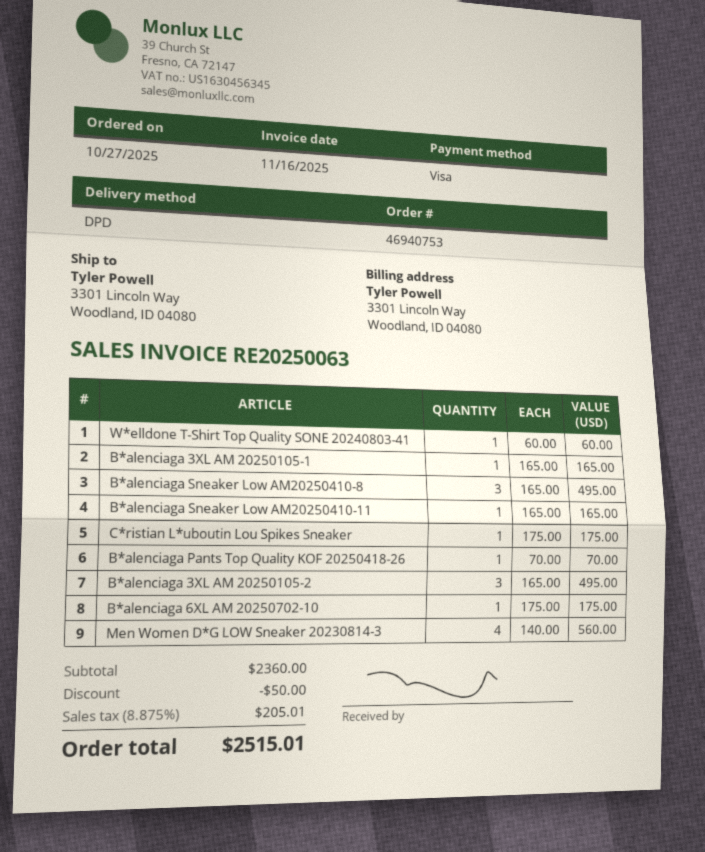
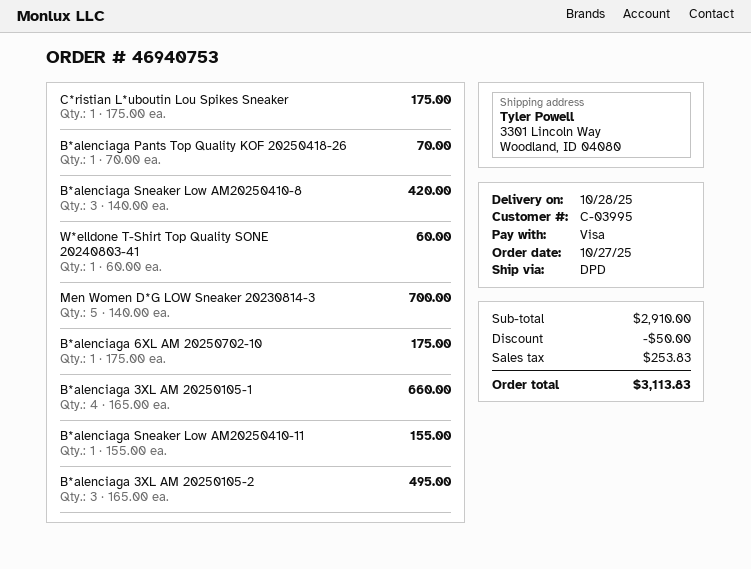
B*alenciaga 3XL AM 20250105-1: 1 x 165.00 = 165.00 -> 4 x 165.00 = 660.00
B*alenciaga Sneaker Low AM20250410-8: 3 x 165.00 = 495.00 -> 3 x 140.00 = 420.00
B*alenciaga Sneaker Low AM20250410-11: 1 x 165.00 = 165.00 -> 1 x 155.00 = 155.00
Men Women D*G LOW Sneaker 20230814-3: 4 x 140.00 = 560.00 -> 5 x 140.00 = 700.00
subtotal: 2360.00 -> 2910.00
tax: 205.01 -> 253.83
total: 2515.01 -> 3113.83

